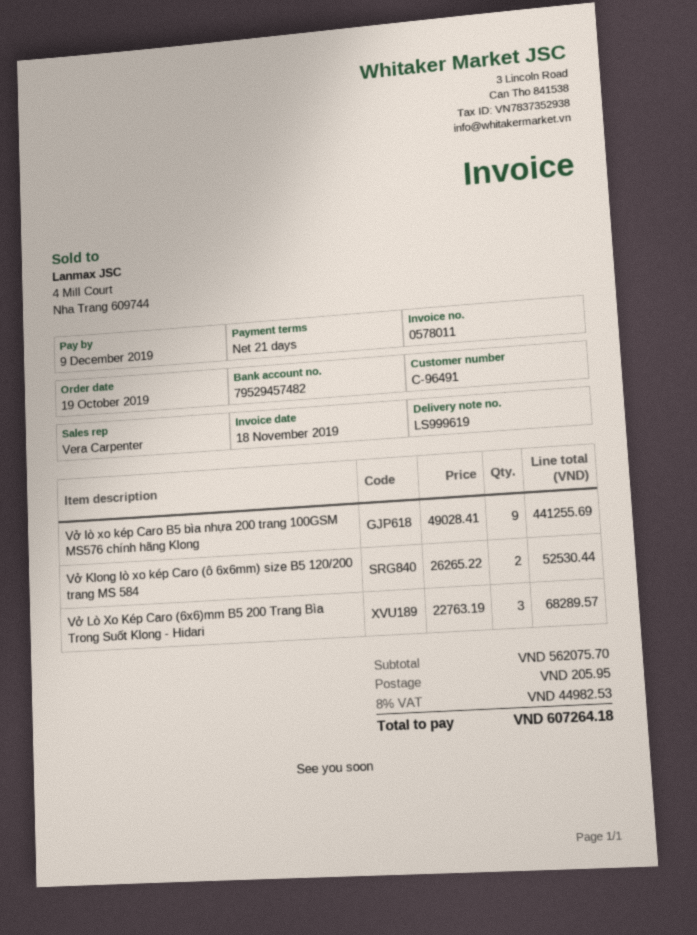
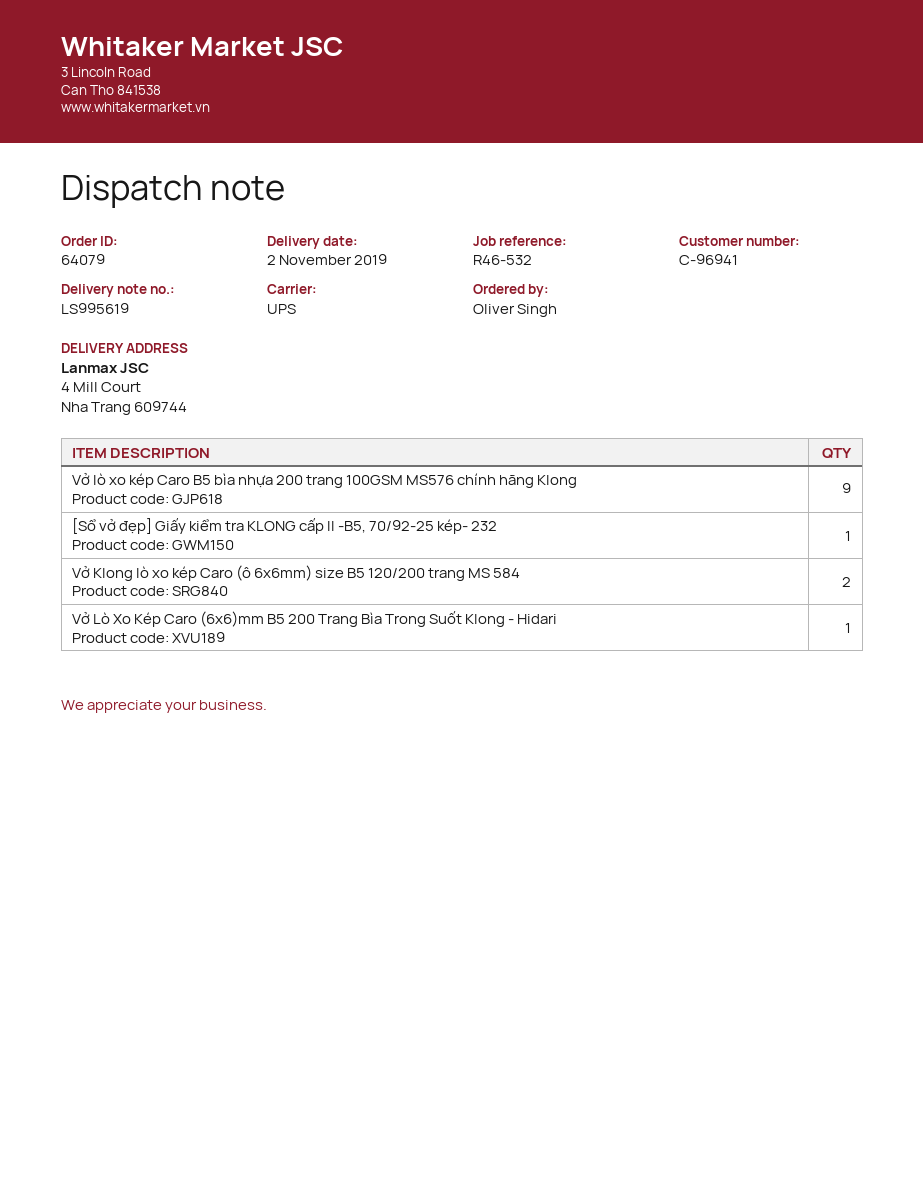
delivery note number: LS999619 -> LS995619
customer number: C-96491 -> C-96941
Vở Lò Xo Kép Caro (6x6)mm B5 200 Trang Bìa Trong Suốt Klong - Hidari: 3 -> 1
[Sổ vở đẹp] Giấy kiểm tra KLONG cấp II -B5, 70/92-25 kép- 232: none -> 1

